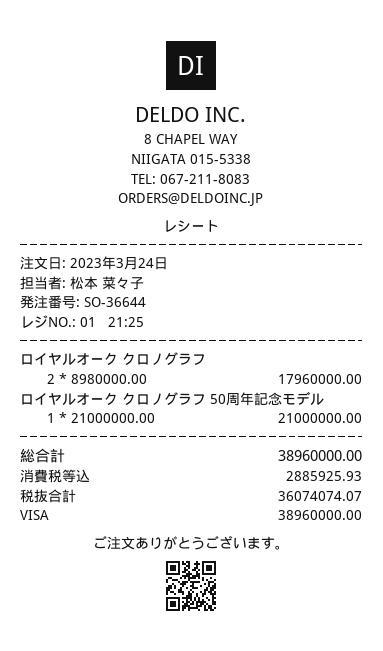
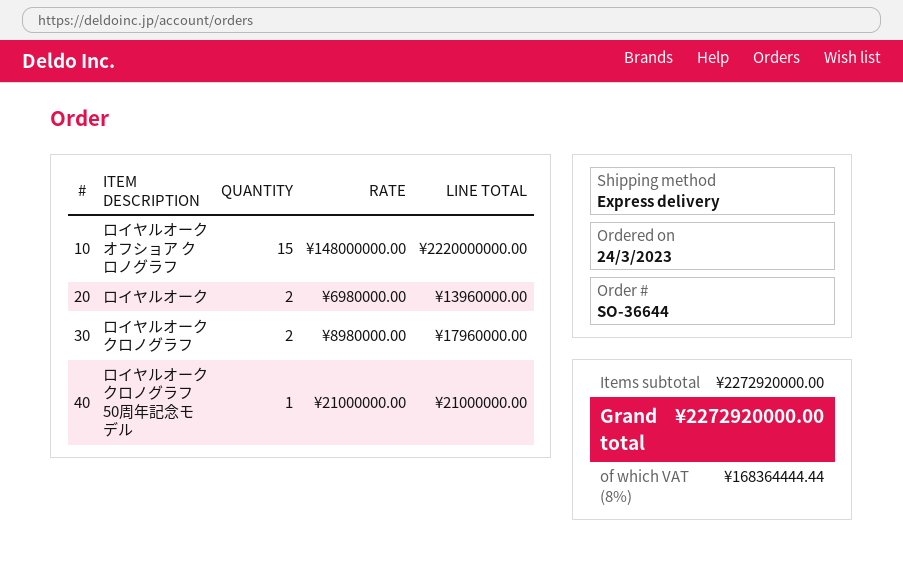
ロイヤルオーク オフショア クロノグラフ: none -> 15 x 148000000.00 = 2220000000.00
ロイヤルオーク: none -> 2 x 6980000.00 = 13960000.00
tax: 2885925.93 -> 168364444.44
total: 38960000.00 -> 2272920000.00

